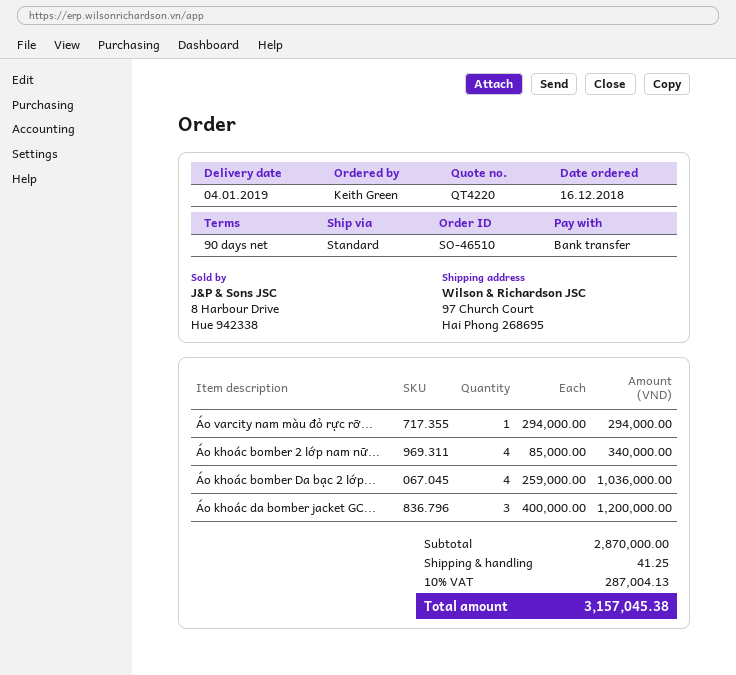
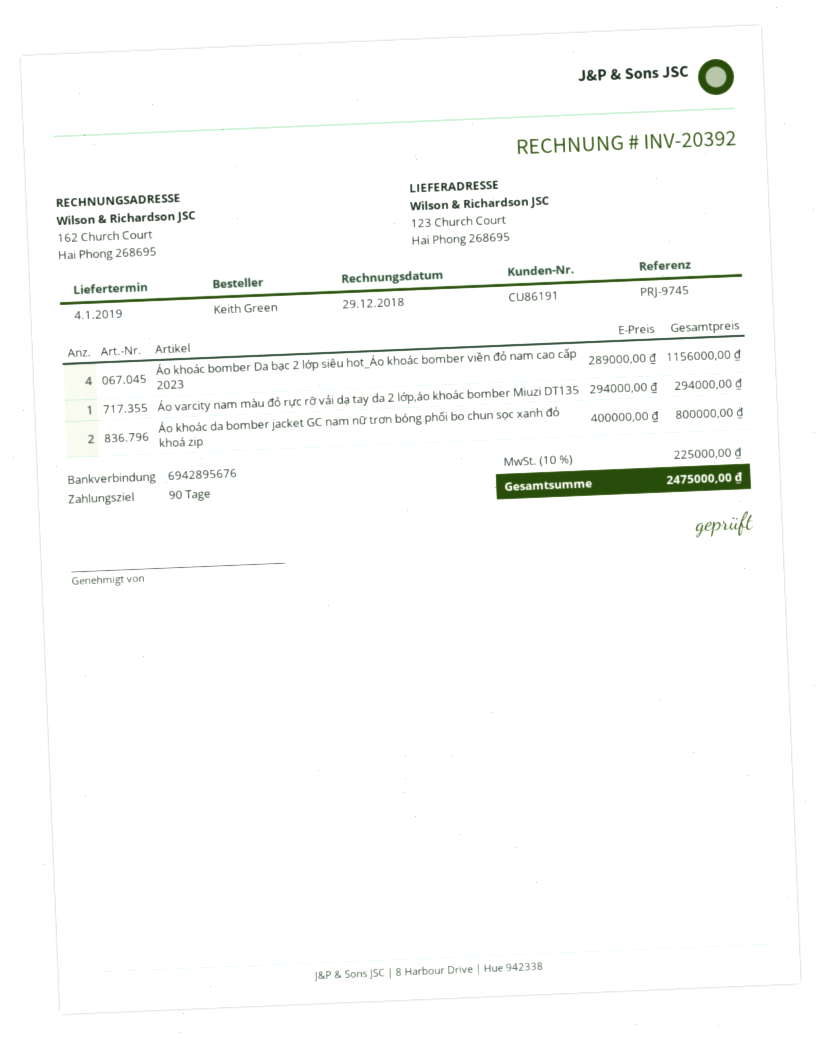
ship to: 97 Church Court, Hai Phong 268695 -> 123 Church Court, Hai Phong 268695
Áo khoác bomber 2 lớp nam nữ...: 4 x 85000.00 = 340000.00 -> none
Áo khoác bomber Da bạc 2 lớp...: 4 x 259000.00 = 1036000.00 -> 4 x 289000.00 = 1156000.00
Áo khoác da bomber jacket GC...: 3 x 400000.00 = 1200000.00 -> 2 x 400000.00 = 800000.00
shipping: 41.25 -> none
tax: 10% = 287004.13 -> 10% = 225000.00
total: 3157045.38 -> 2475000.00

